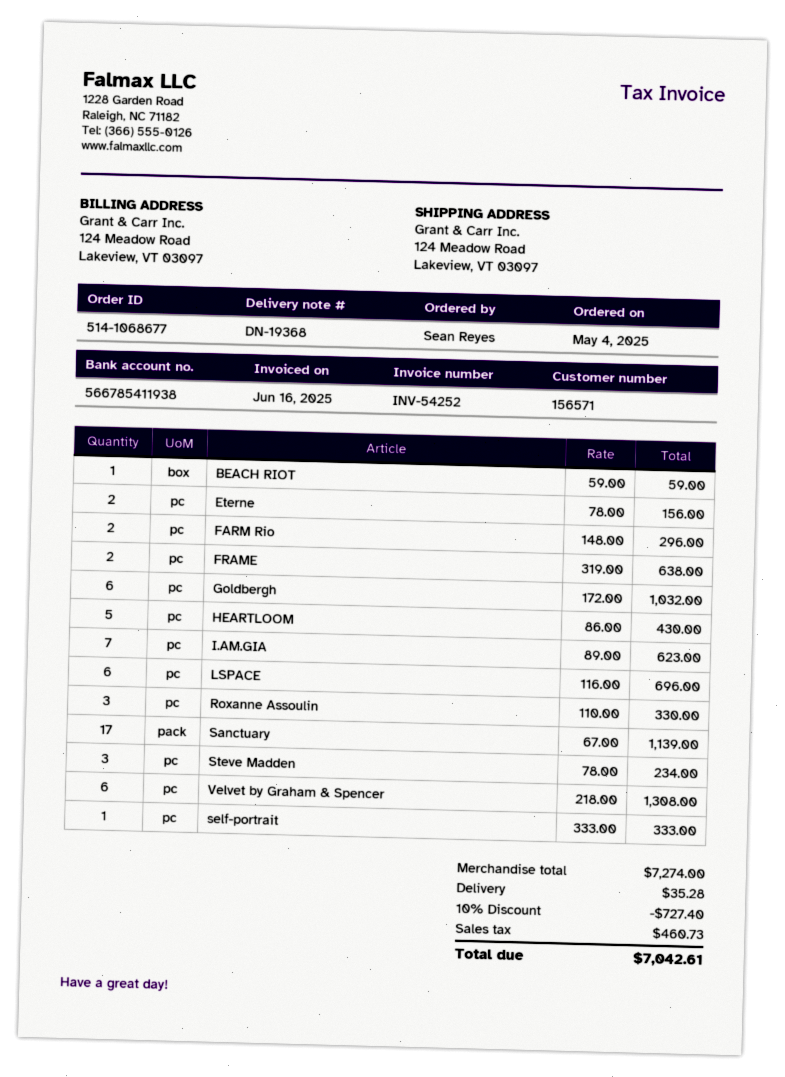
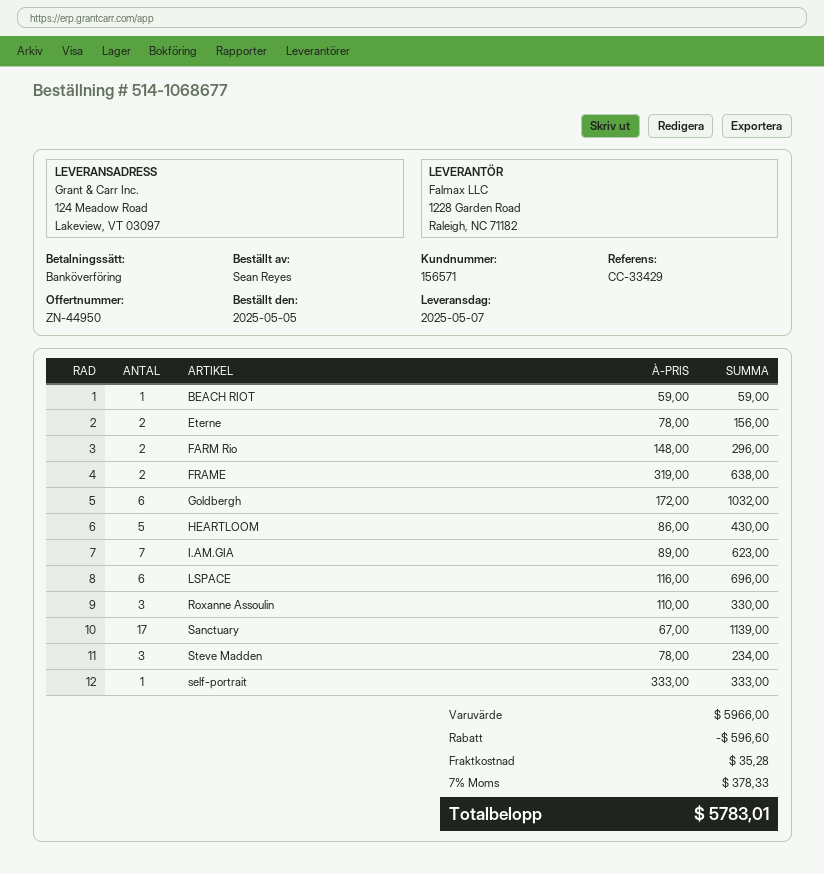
order date: 2025-05-04 -> 2025-05-05
Velvet by Graham & Spencer: 6 x 218.00 = 1308.00 -> none
subtotal: 7274.00 -> 5966.00
discount: 727.40 -> 596.60
tax: 460.73 -> 378.33
total: 7042.61 -> 5783.01

